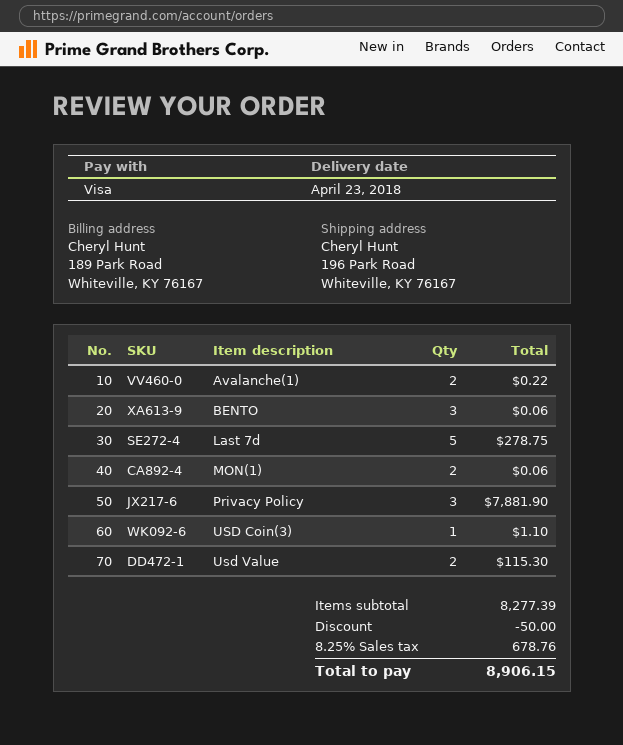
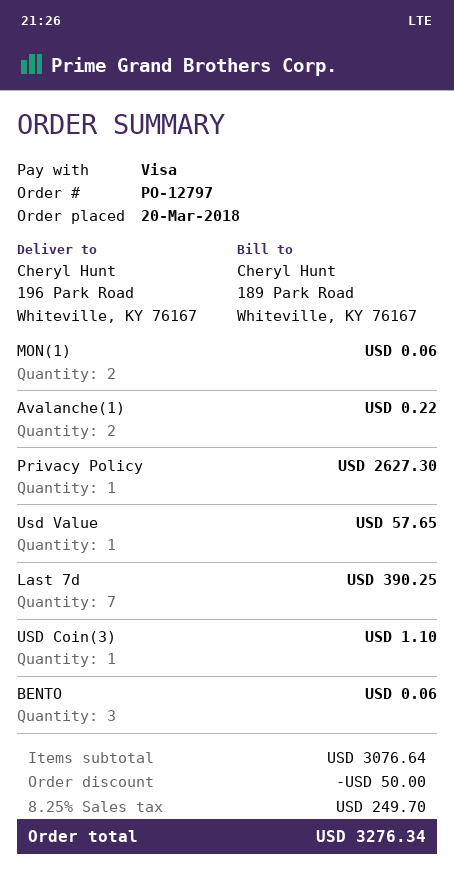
Last 7d: 5 for 278.75 -> 7 for 390.25
Privacy Policy: 3 for 7881.90 -> 1 for 2627.30
Usd Value: 2 for 115.30 -> 1 for 57.65
subtotal: 8277.39 -> 3076.64
tax: 8.25% = 678.76 -> 8.25% = 249.70
total: 8906.15 -> 3276.34

